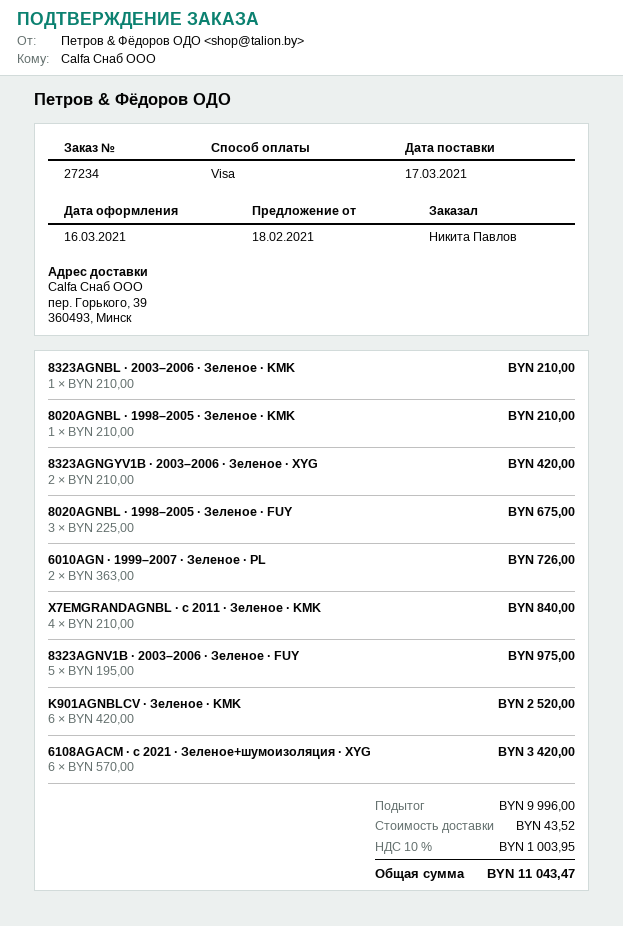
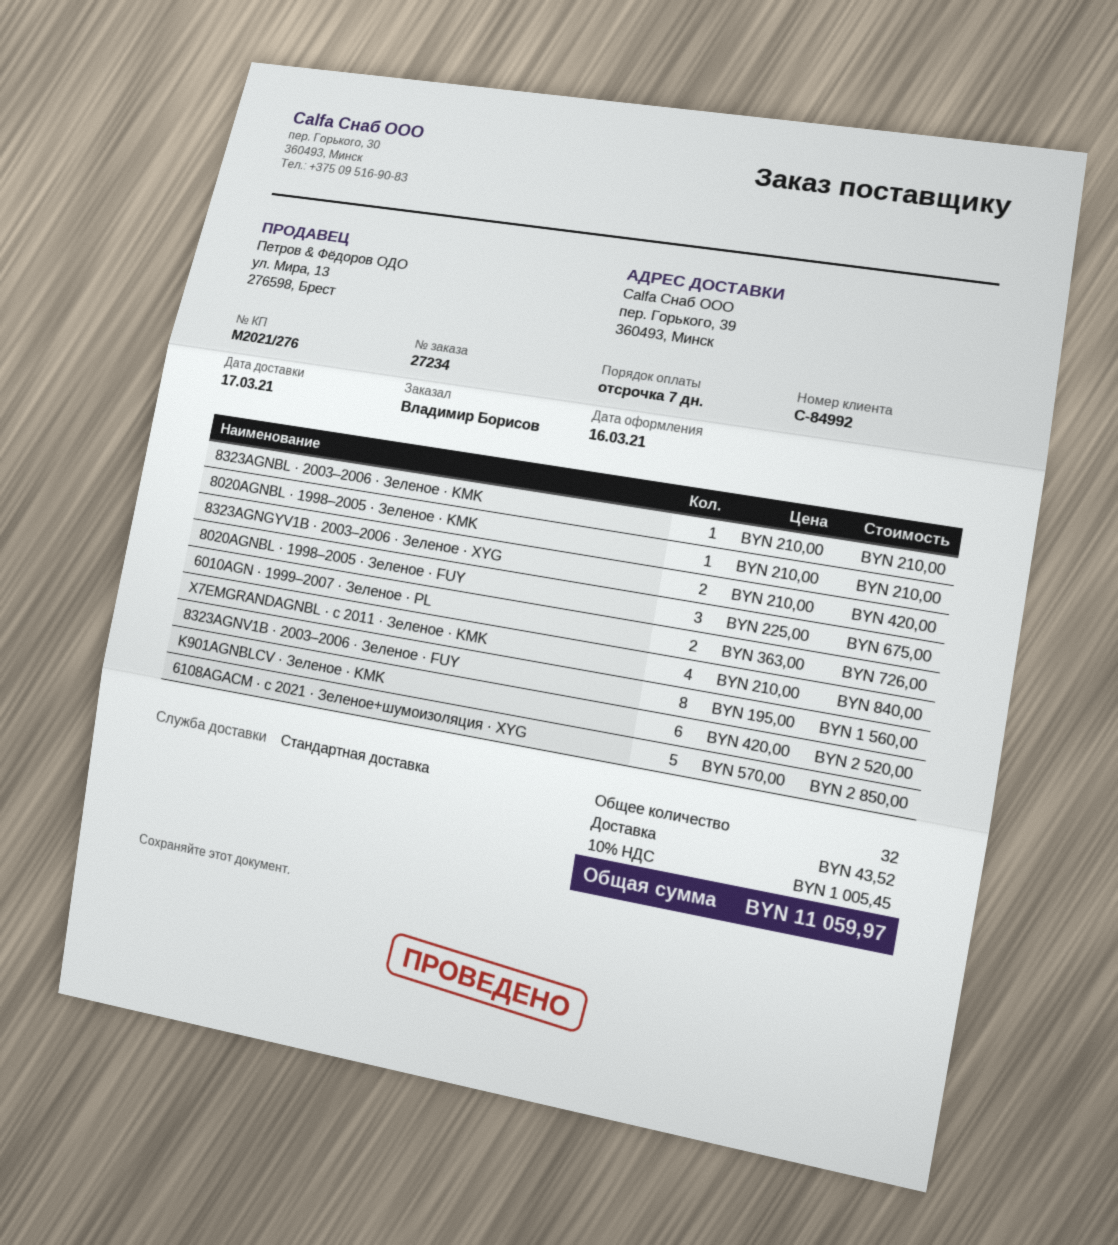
ordered by: Никита Павлов -> Владимир Борисов
8323AGNV1B · 2003–2006 · Зеленое · FUY: 5 x 195.00 = 975.00 -> 8 x 195.00 = 1560.00
6108AGACM · с 2021 · Зеленое+шумоизоляция · XYG: 6 x 570.00 = 3420.00 -> 5 x 570.00 = 2850.00
tax: 10% = 1003.95 -> 10% = 1005.45
total: 11043.47 -> 11059.97

